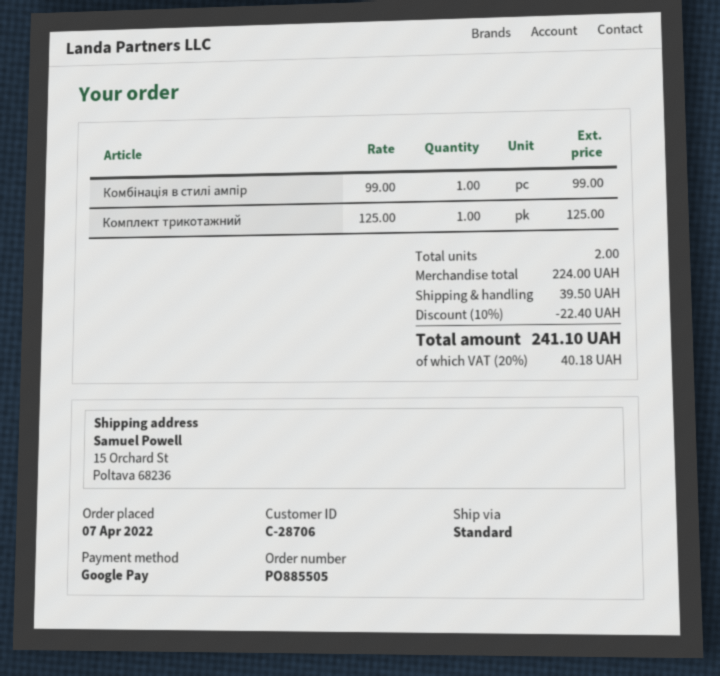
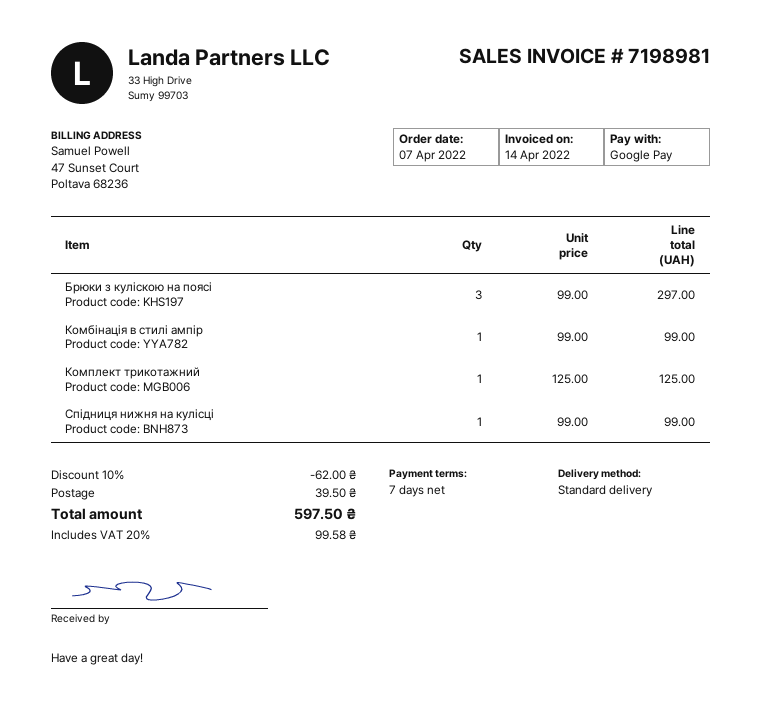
Брюки з куліскою на поясі: none -> 3 x 99.00 = 297.00
Спідниця нижня на кулісці: none -> 1 x 99.00 = 99.00
discount: 10% = 22.40 -> 10% = 62.00
tax: 20% = 40.18 -> 20% = 99.58
total: 241.10 -> 597.50

